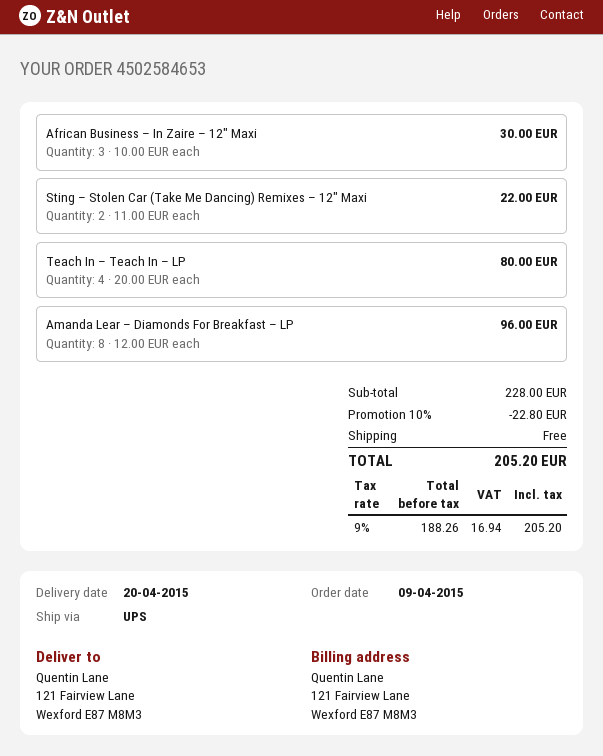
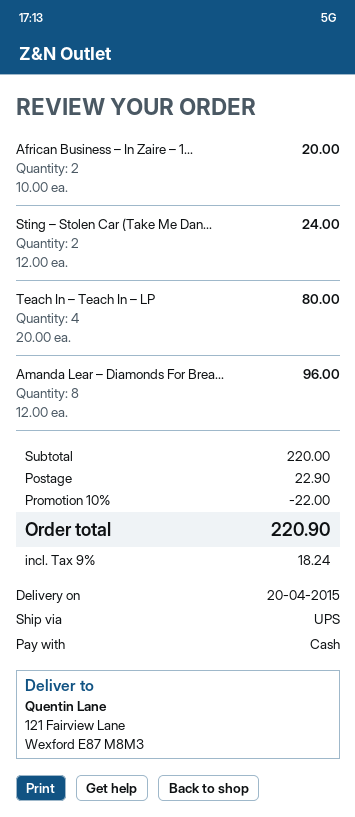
African Business – In Zaire – 12″ Maxi: 3 x 10.00 = 30.00 -> 2 x 10.00 = 20.00
Sting – Stolen Car (Take Me Dancing) Remixes – 12″ Maxi: 2 x 11.00 = 22.00 -> 2 x 12.00 = 24.00
subtotal: 228.00 -> 220.00
discount: 10% = 22.80 -> 10% = 22.00
shipping: 0.00 -> 22.90
tax: 9% = 16.94 -> 9% = 18.24
total: 205.20 -> 220.90

